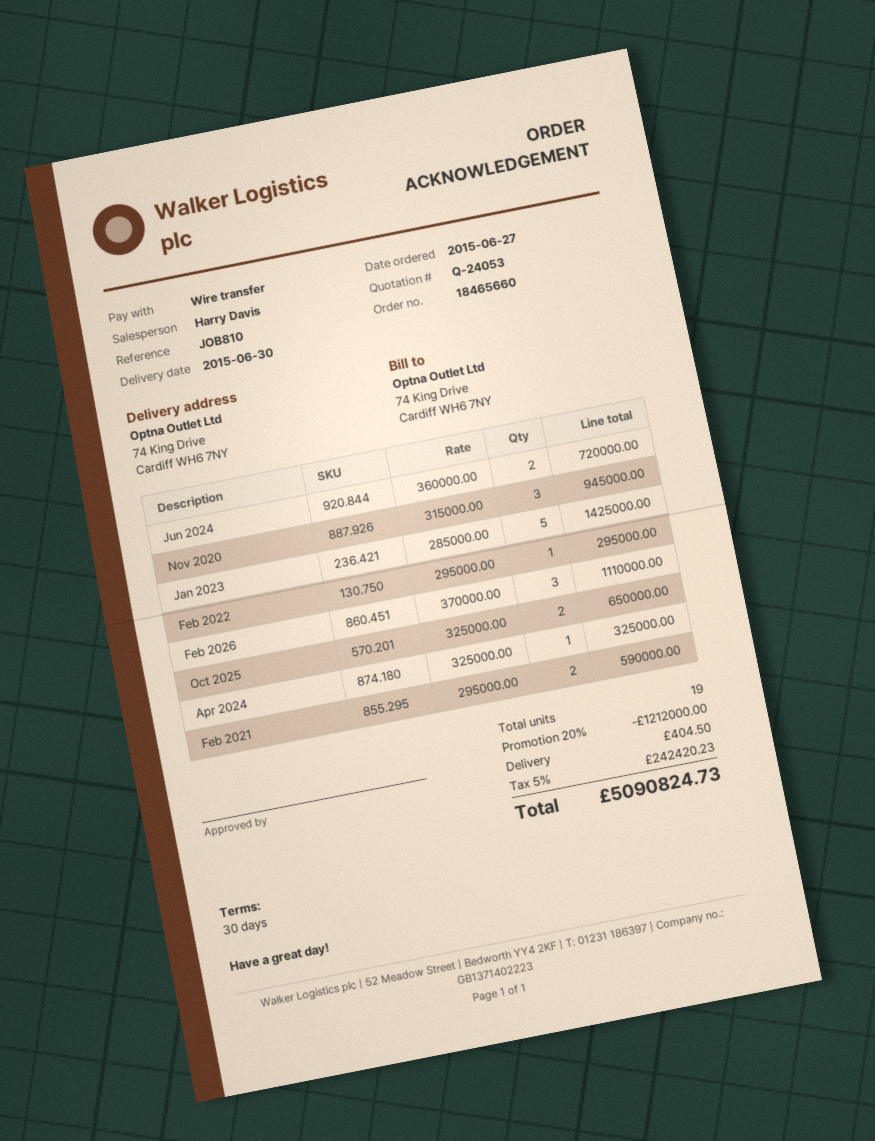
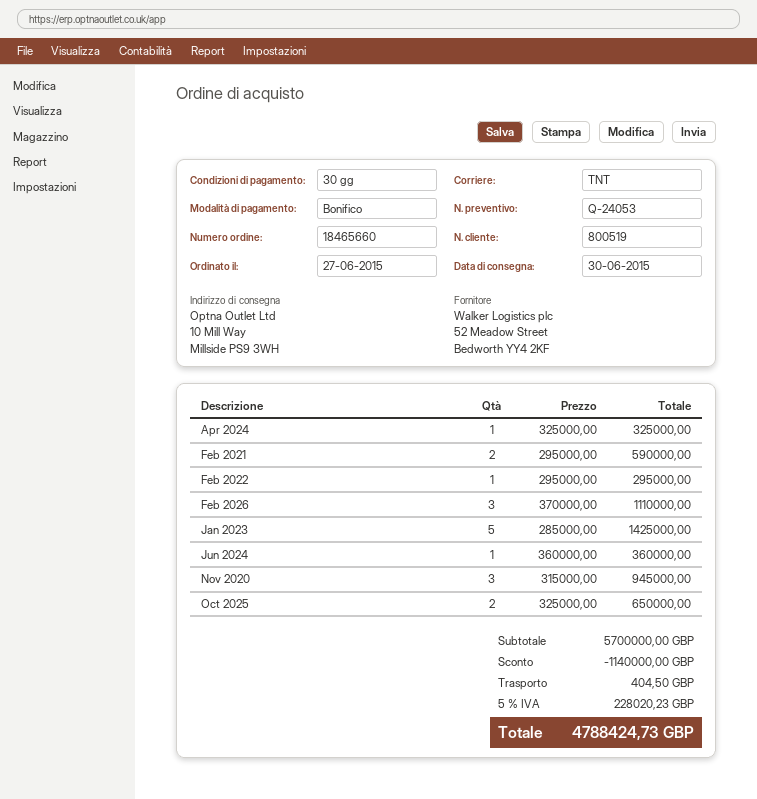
ship to: 74 King Drive, Cardiff WH6 7NY -> 10 Mill Way, Millside PS9 3WH
Jun 2024: 2 x 360000.00 = 720000.00 -> 1 x 360000.00 = 360000.00
discount: 1212000.00 -> 1140000.00
tax: 5% = 242420.23 -> 5% = 228020.23
total: 5090824.73 -> 4788424.73

